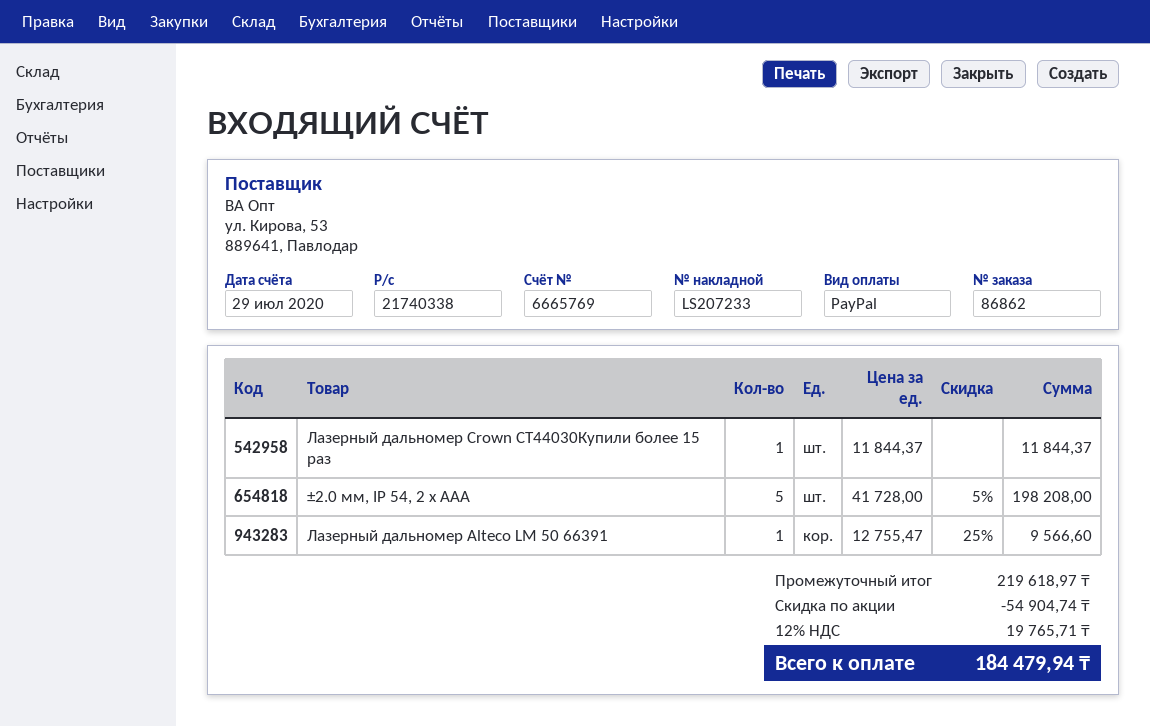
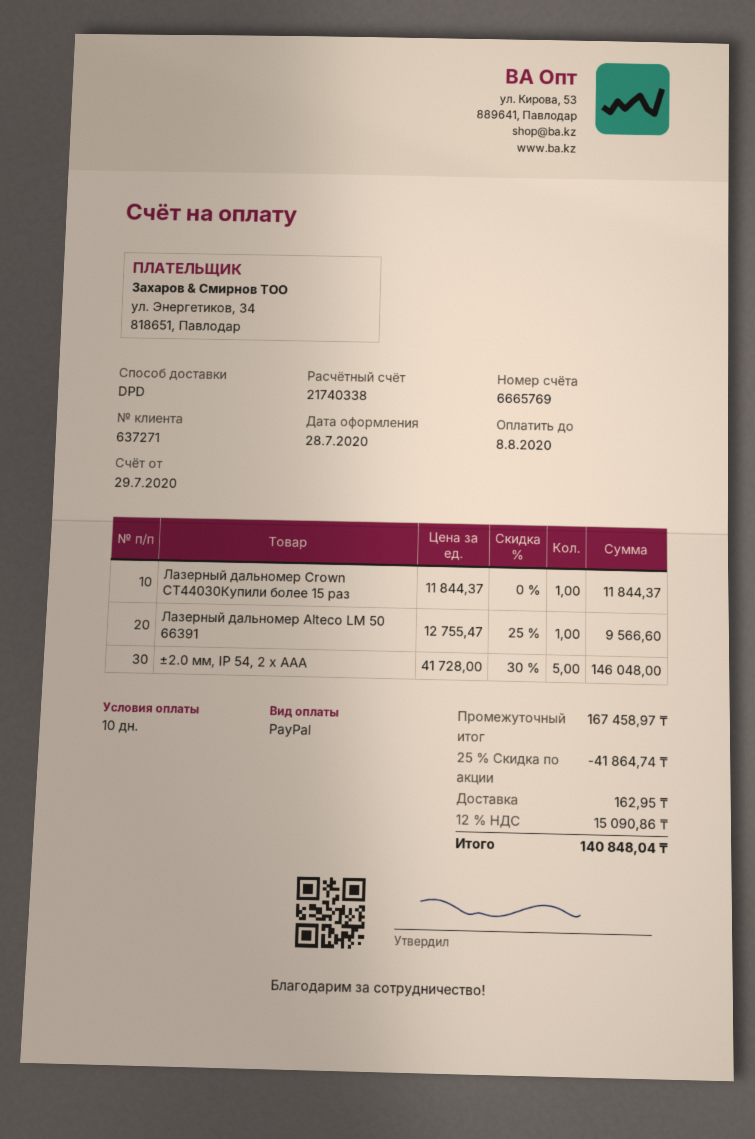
±2.0 мм, IP 54, 2 x ААА: 5 x 41728.00 - 5% = 198208.00 -> 5 x 41728.00 - 30% = 146048.00
subtotal: 219618.97 -> 167458.97
discount: 54904.74 -> 41864.74
shipping: none -> 162.95
tax: 12% = 19765.71 -> 12% = 15090.86
total: 184479.94 -> 140848.04

